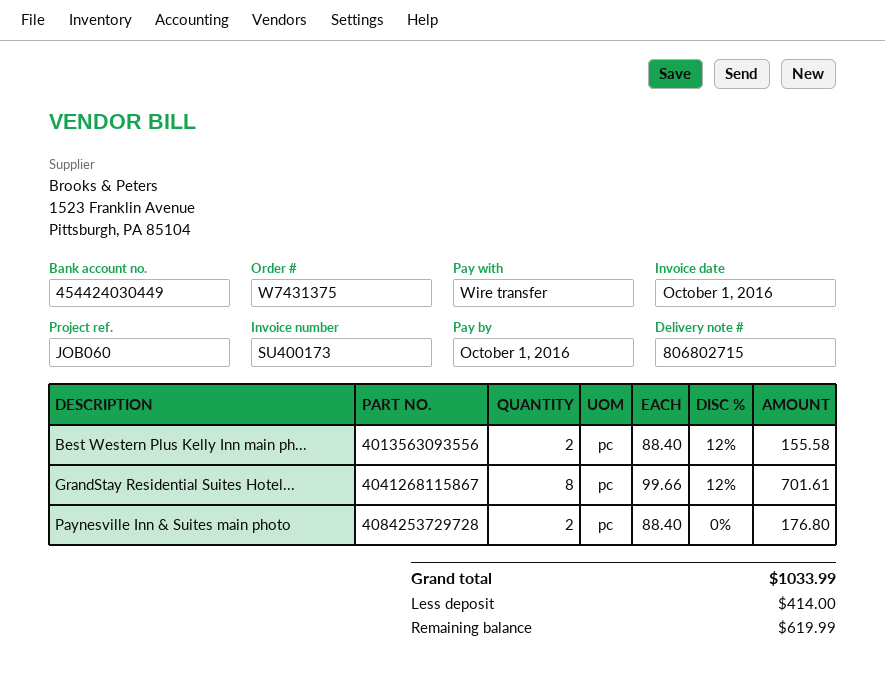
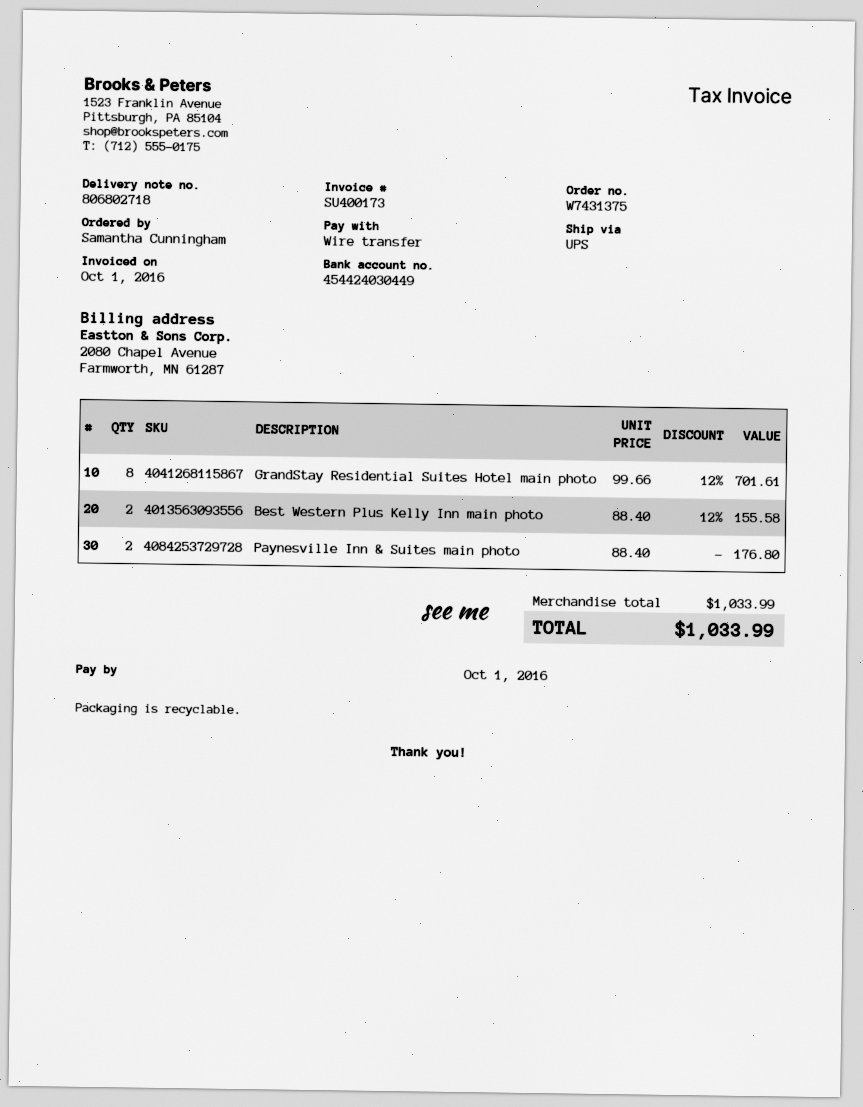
delivery note number: 806802715 -> 806802718

